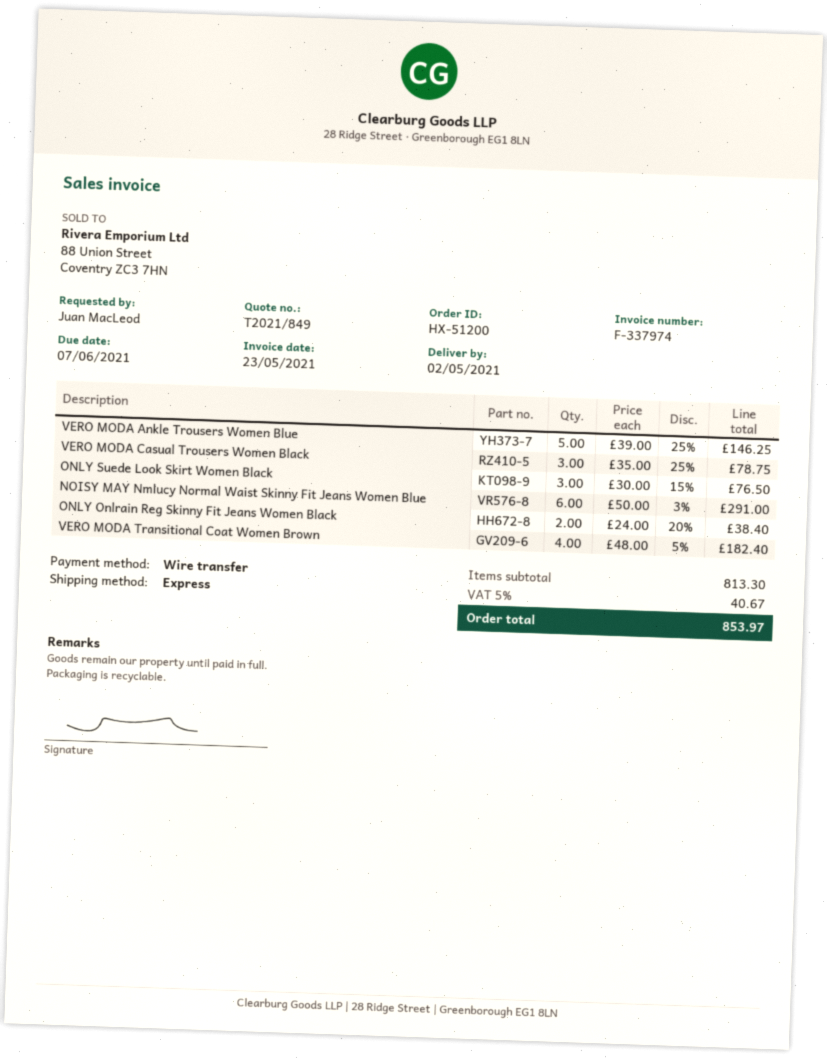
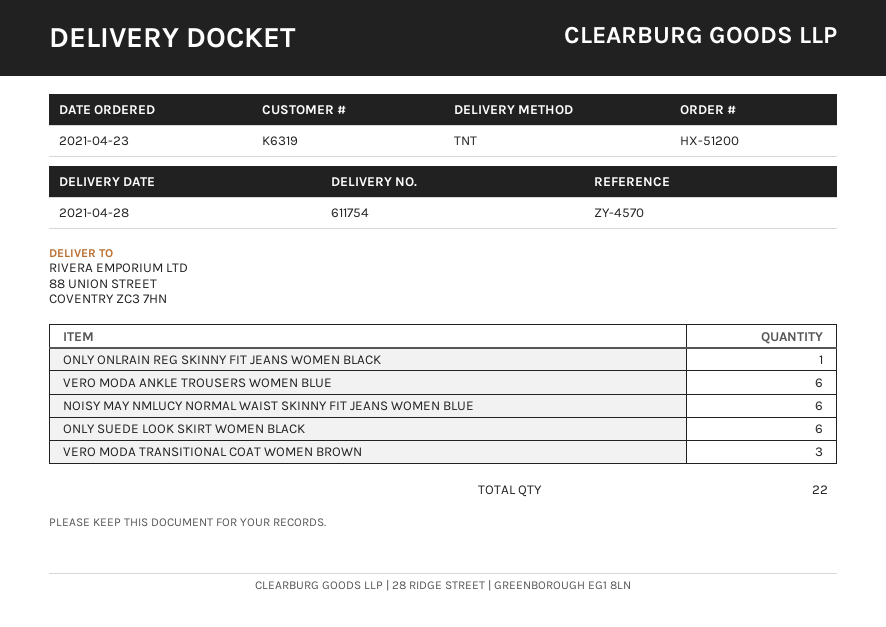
delivery date: 2021-05-02 -> 2021-04-28
shipping method: express -> TNT
VERO MODA Ankle Trousers Women Blue: 5 -> 6
VERO MODA Casual Trousers Women Black: 3 -> none
ONLY Suede Look Skirt Women Black: 3 -> 6
ONLY Onlrain Reg Skinny Fit Jeans Women Black: 2 -> 1
VERO MODA Transitional Coat Women Brown: 4 -> 3

